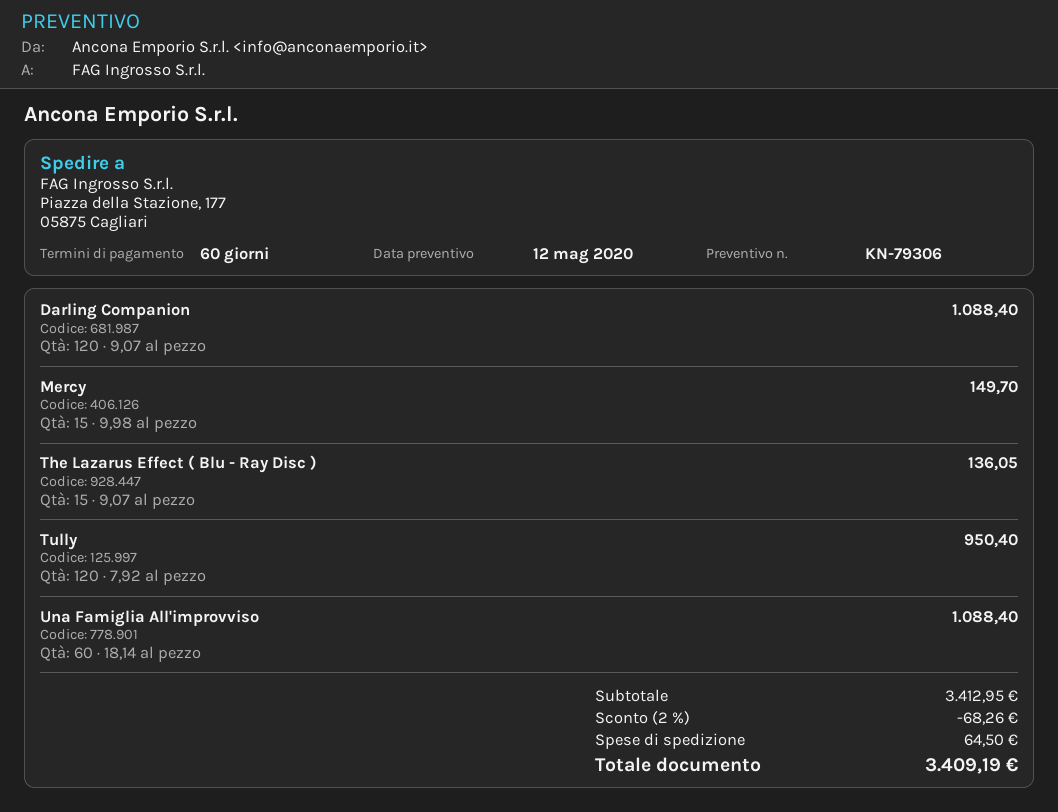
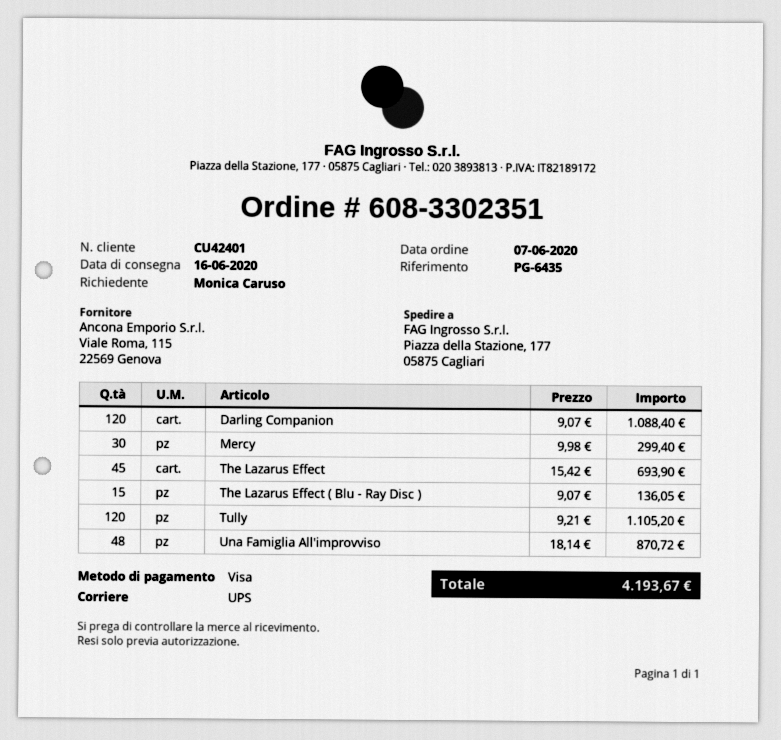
Mercy: 15 x 9.98 = 149.70 -> 30 x 9.98 = 299.40
Tully: 120 x 7.92 = 950.40 -> 120 x 9.21 = 1105.20
Una Famiglia All'improvviso: 60 x 18.14 = 1088.40 -> 48 x 18.14 = 870.72
The Lazarus Effect: none -> 45 x 15.42 = 693.90
discount: 2% = 68.26 -> none
shipping: 64.50 -> none
total: 3409.19 -> 4193.67

